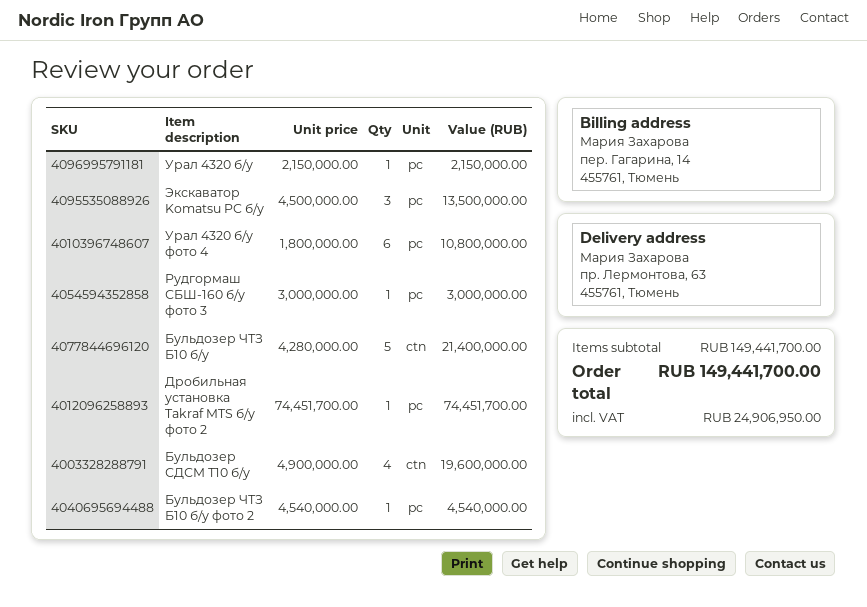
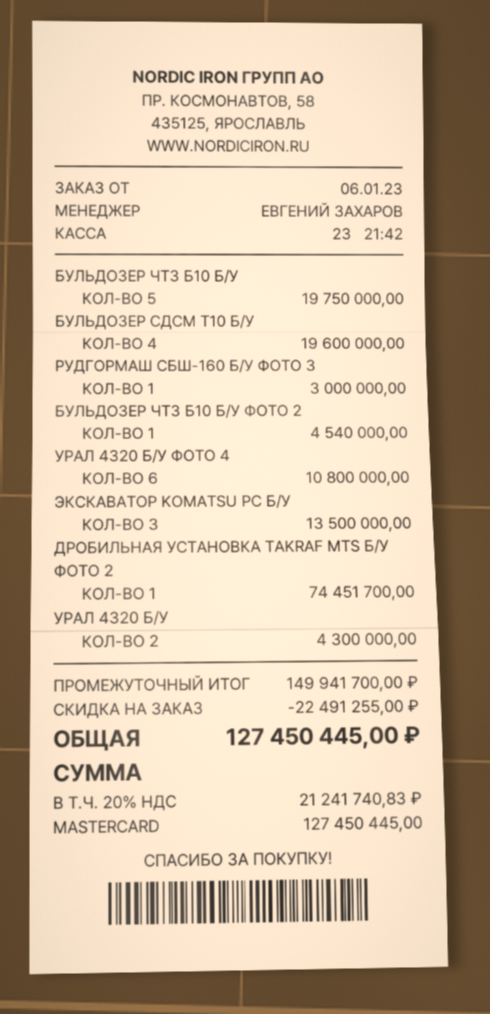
Урал 4320 б/у: 1 for 2150000.00 -> 2 for 4300000.00
Бульдозер ЧТЗ Б10 б/у: 5 for 21400000.00 -> 5 for 19750000.00
subtotal: 149441700.00 -> 149941700.00
discount: none -> 22491255.00
tax: 24906950.00 -> 21241740.83
total: 149441700.00 -> 127450445.00

